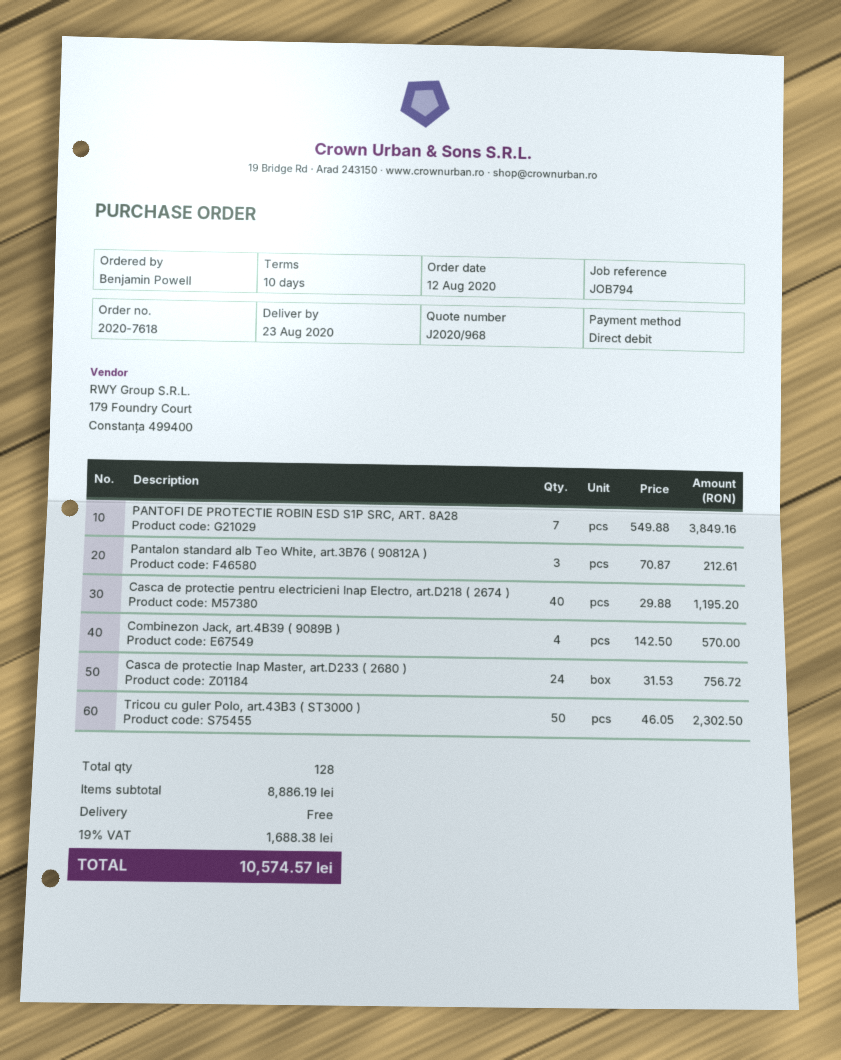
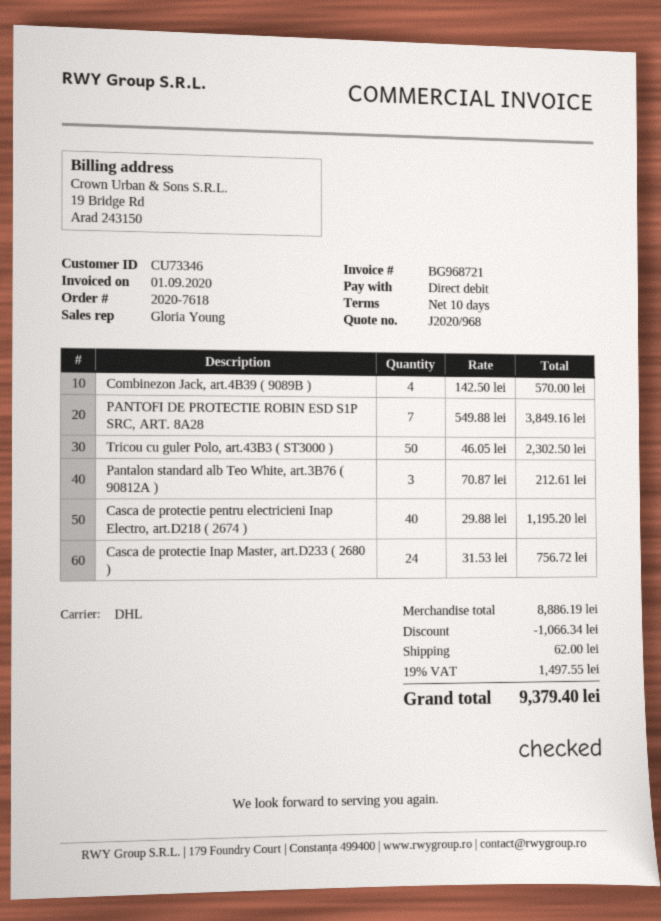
discount: none -> 1066.34
shipping: 0.00 -> 62.00
tax: 19% = 1688.38 -> 19% = 1497.55
total: 10574.57 -> 9379.40

